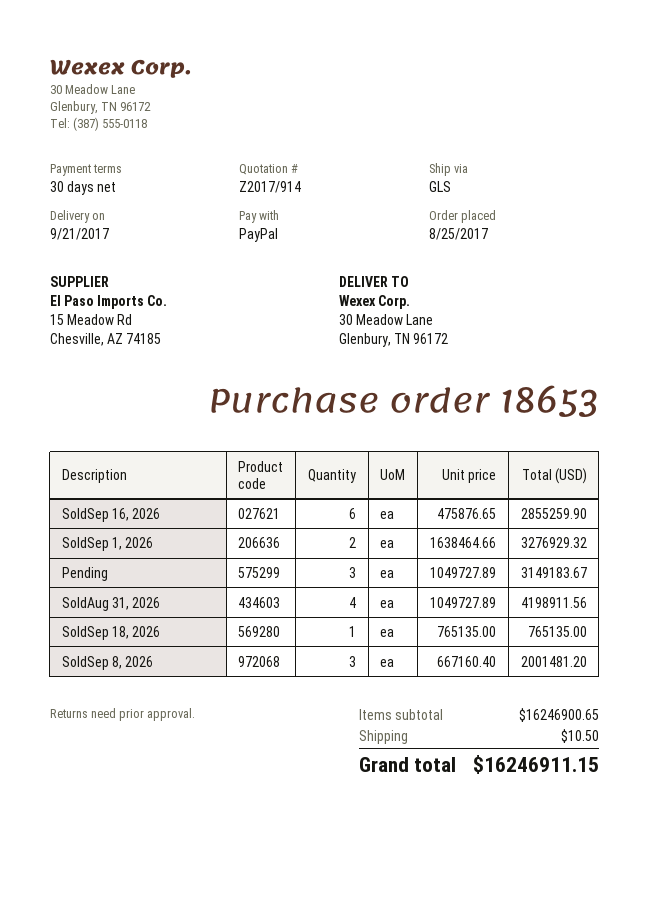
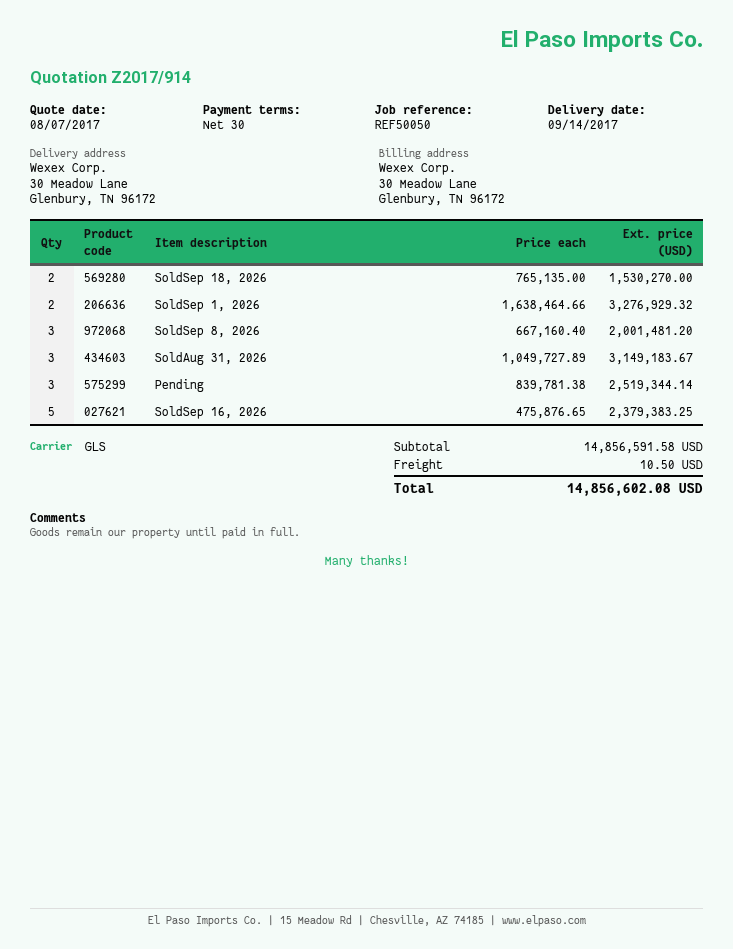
delivery date: 2017-09-21 -> 2017-09-14
SoldSep 16, 2026: 6 x 475876.65 = 2855259.90 -> 5 x 475876.65 = 2379383.25
Pending: 3 x 1049727.89 = 3149183.67 -> 3 x 839781.38 = 2519344.14
SoldAug 31, 2026: 4 x 1049727.89 = 4198911.56 -> 3 x 1049727.89 = 3149183.67
SoldSep 18, 2026: 1 x 765135.00 = 765135.00 -> 2 x 765135.00 = 1530270.00
subtotal: 16246900.65 -> 14856591.58
total: 16246911.15 -> 14856602.08

